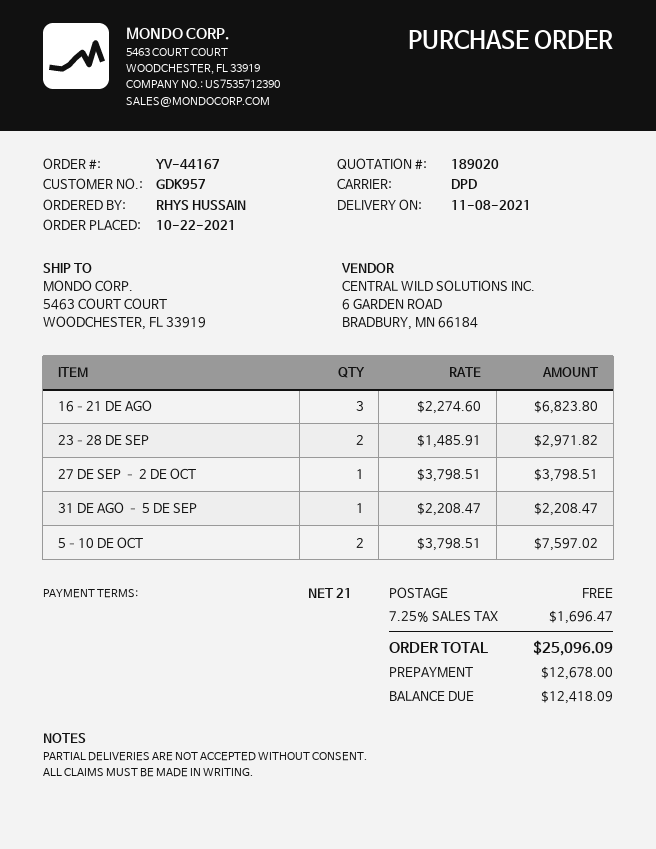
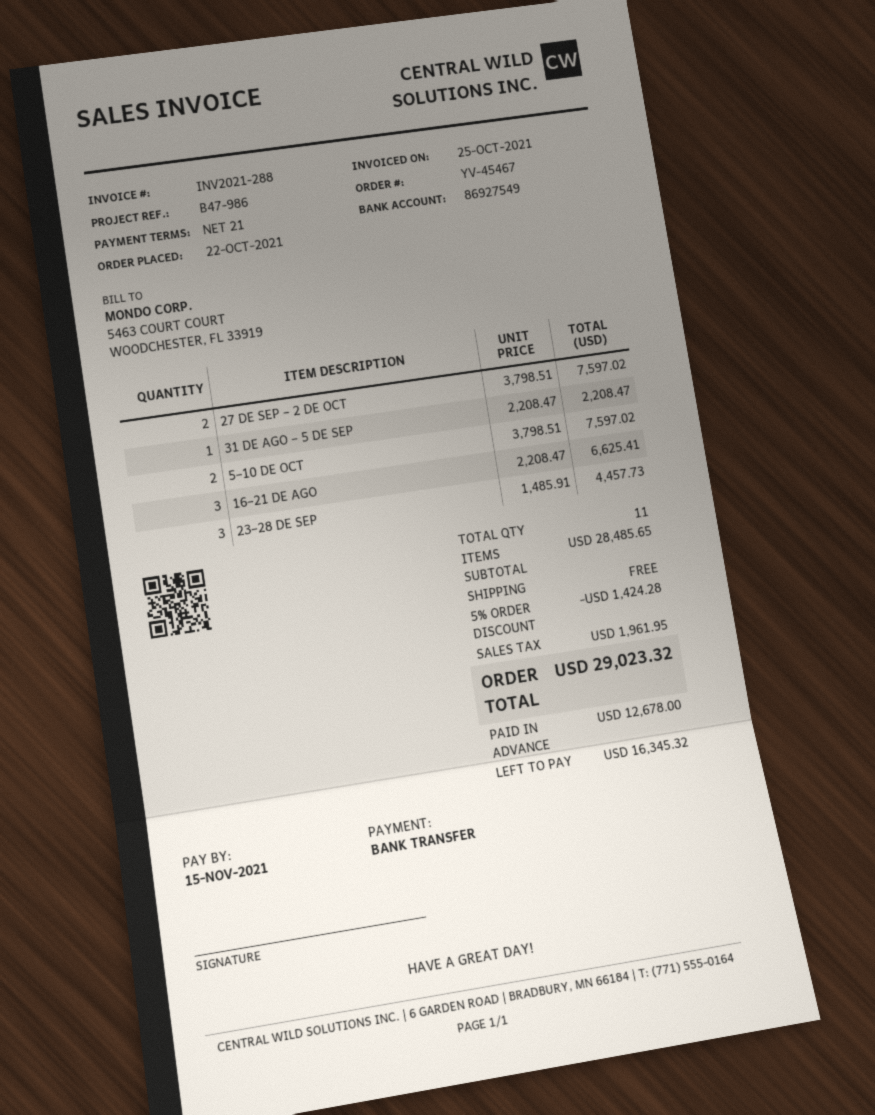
order number: YV-44167 -> YV-45467
16–21 DE AGO: 3 x 2274.60 = 6823.80 -> 3 x 2208.47 = 6625.41
23–28 DE SEP: 2 x 1485.91 = 2971.82 -> 3 x 1485.91 = 4457.73
27 DE SEP – 2 DE OCT: 1 x 3798.51 = 3798.51 -> 2 x 3798.51 = 7597.02
discount: none -> 5% = 1424.28
tax: 1696.47 -> 1961.95
total: 25096.09 -> 29023.32
balance: 12418.09 -> 16345.32

